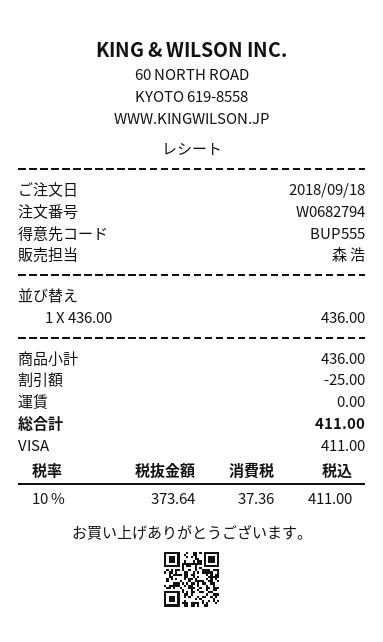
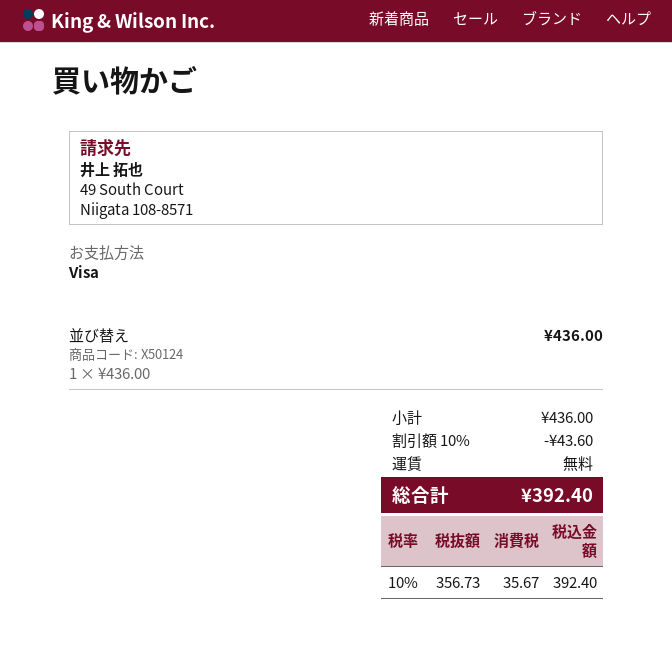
discount: 25.00 -> 43.60
net: 373.64 -> 356.73
tax: 10% = 37.36 -> 10% = 35.67
total: 411.00 -> 392.40

